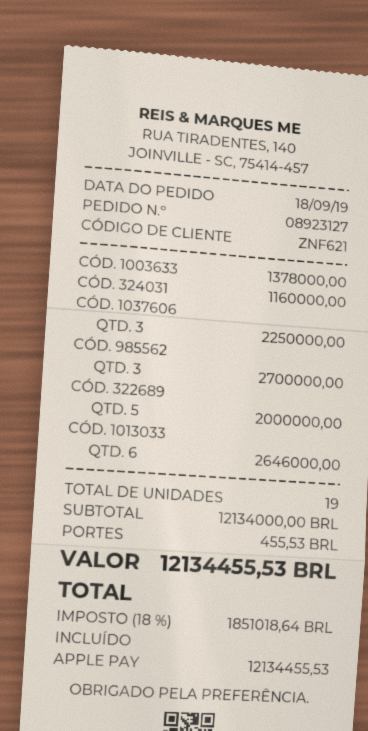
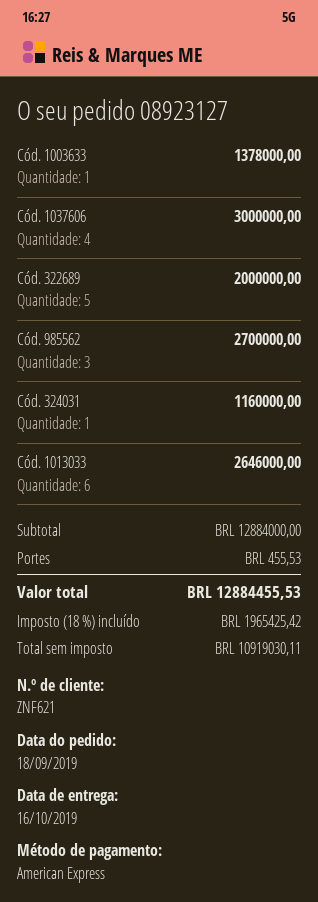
payment method: Apple Pay -> American Express
CÓD. 1037606: 3 for 2250000.00 -> 4 for 3000000.00
subtotal: 12134000.00 -> 12884000.00
tax: 18% = 1851018.64 -> 18% = 1965425.42
total: 12134455.53 -> 12884455.53

